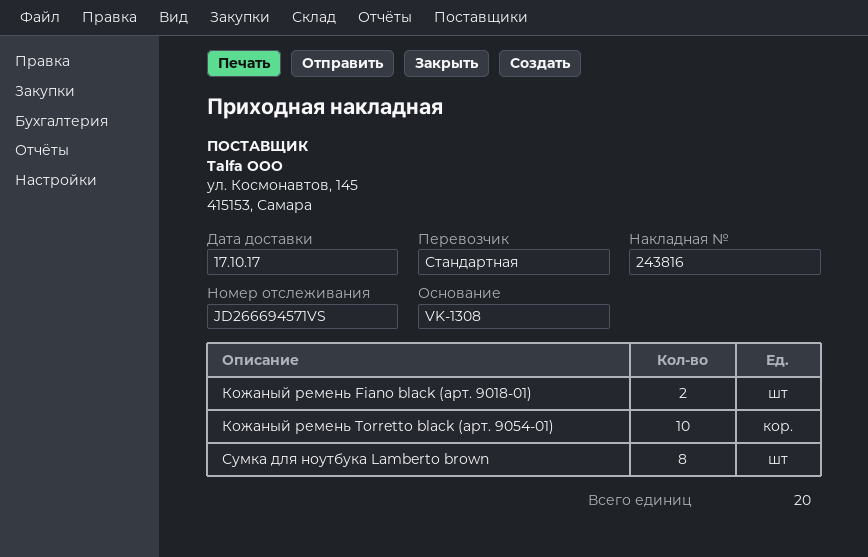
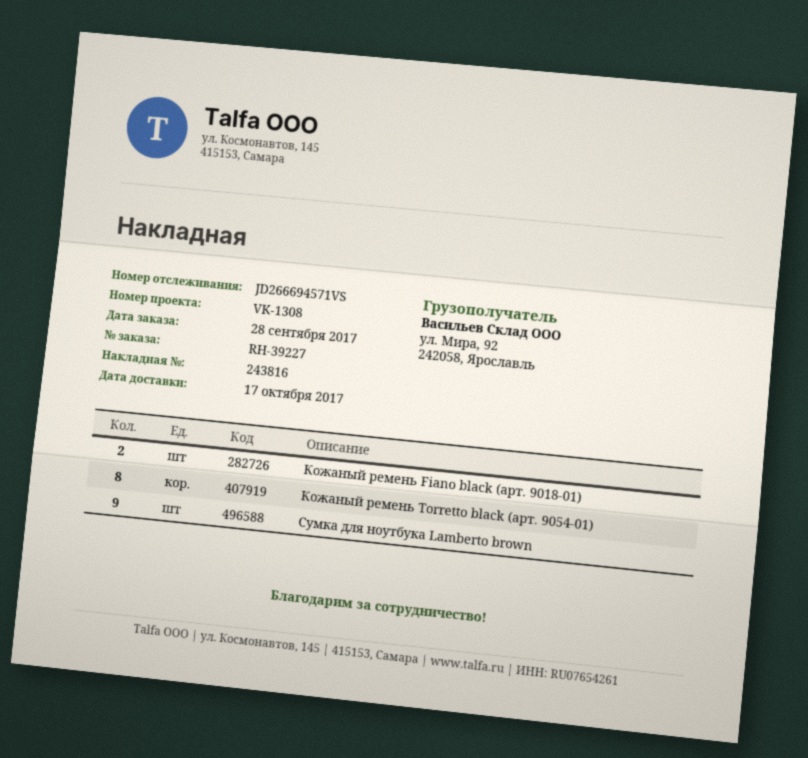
Кожаный ремень Torretto black (арт. 9054-01): 10 -> 8
Сумка для ноутбука Lamberto brown: 8 -> 9

